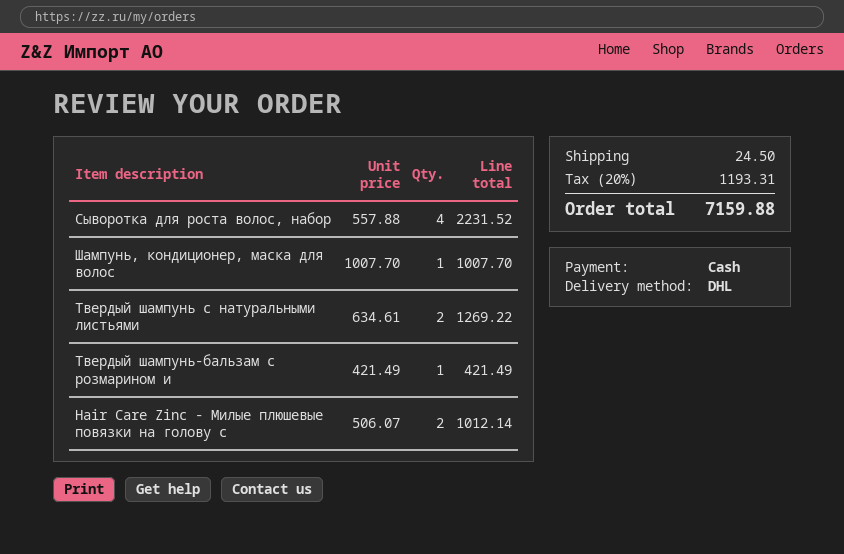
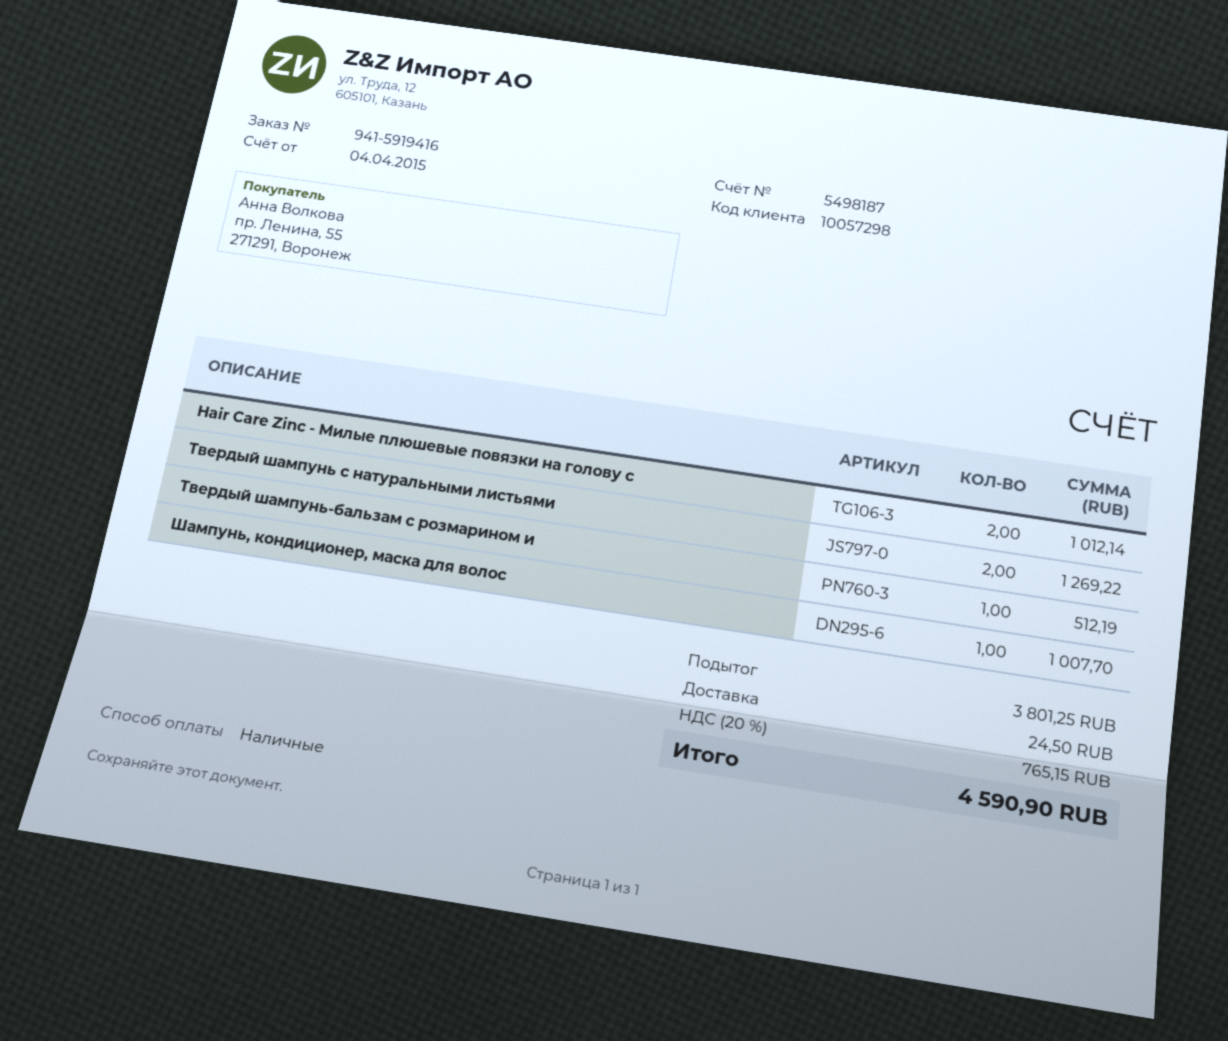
Сыворотка для роста волос, набор: 4 for 2231.52 -> none
Твердый шампунь-бальзам с розмарином и: 1 for 421.49 -> 1 for 512.19
tax: 20% = 1193.31 -> 20% = 765.15
total: 7159.88 -> 4590.90

